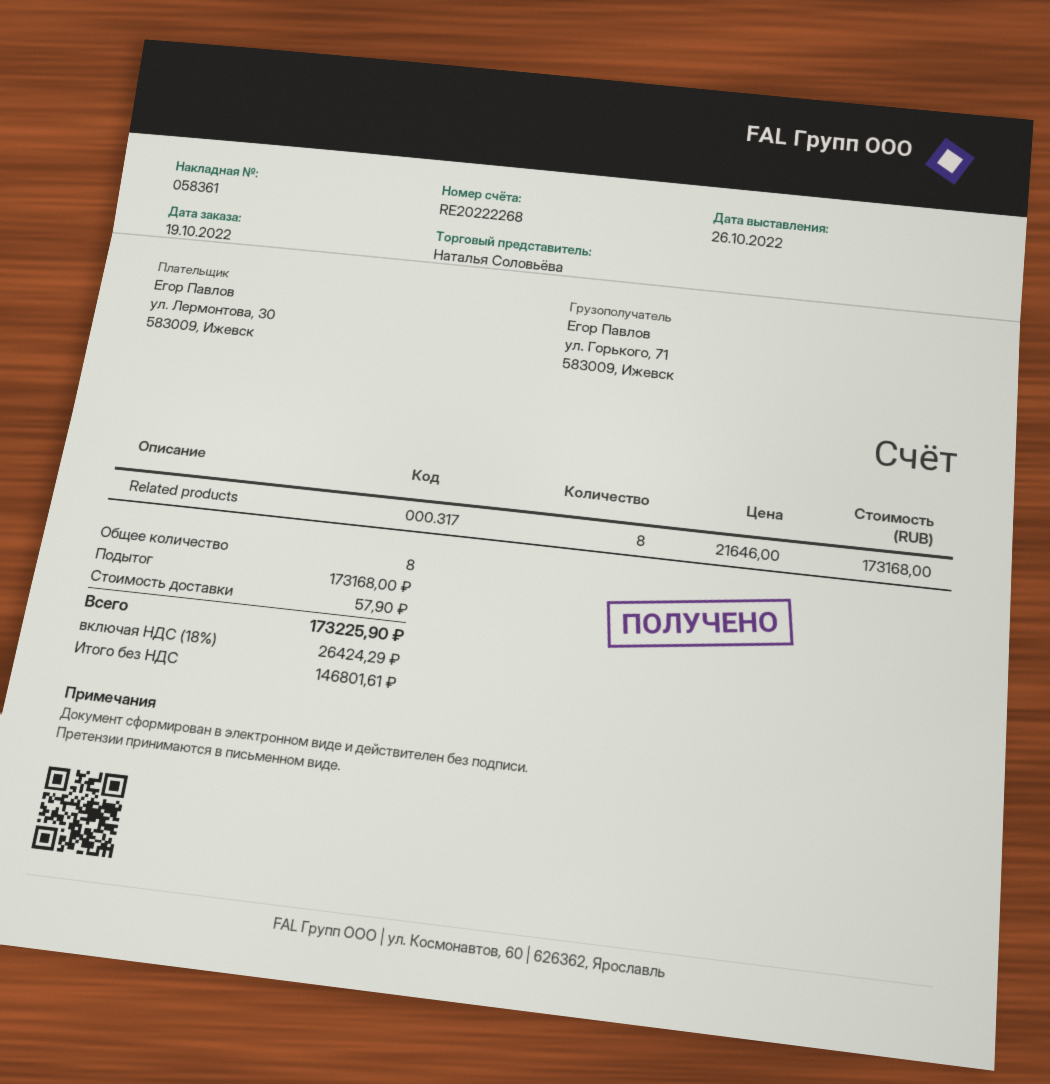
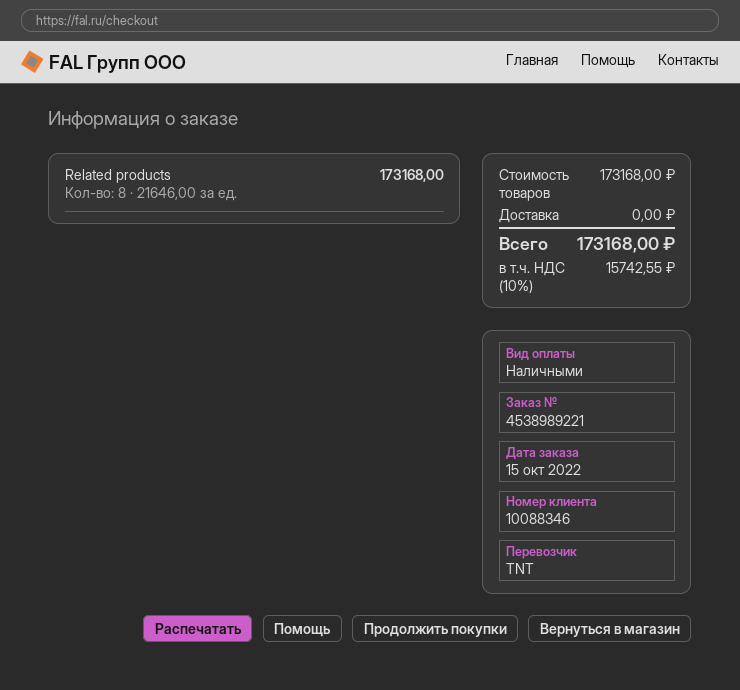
order date: 2022-10-19 -> 2022-10-15
shipping: 57.90 -> 0.00
tax: 18% = 26424.29 -> 10% = 15742.55
total: 173225.90 -> 173168.00

